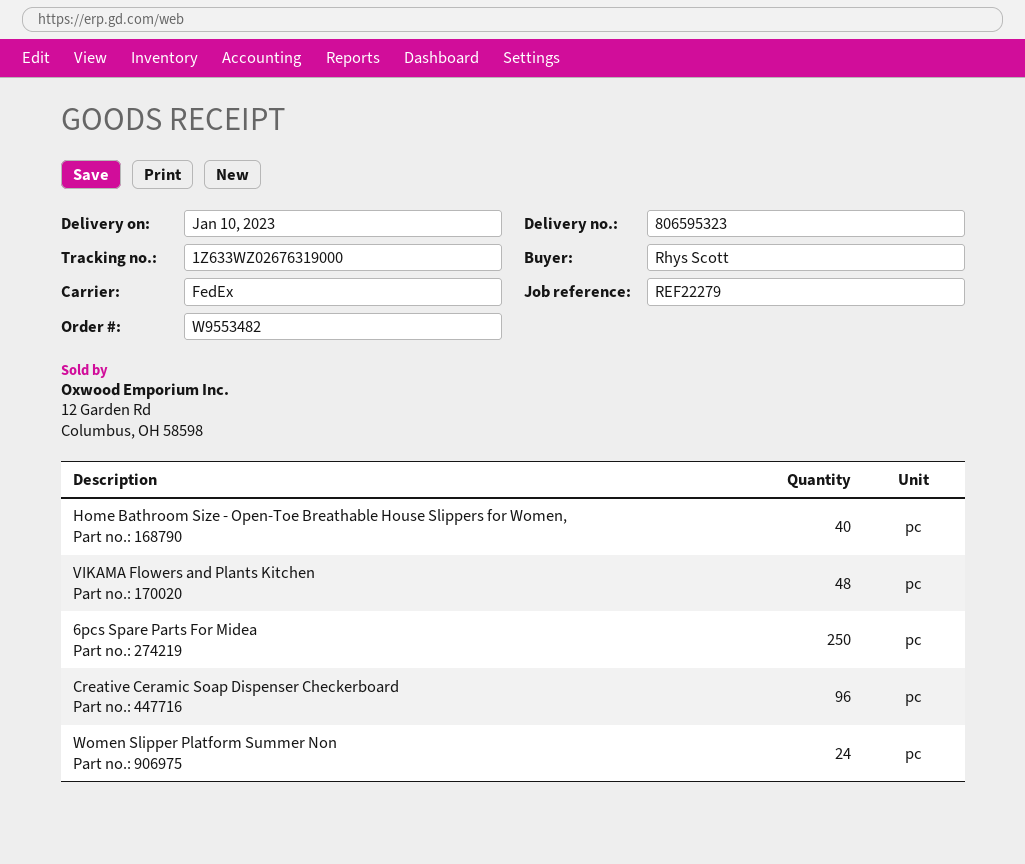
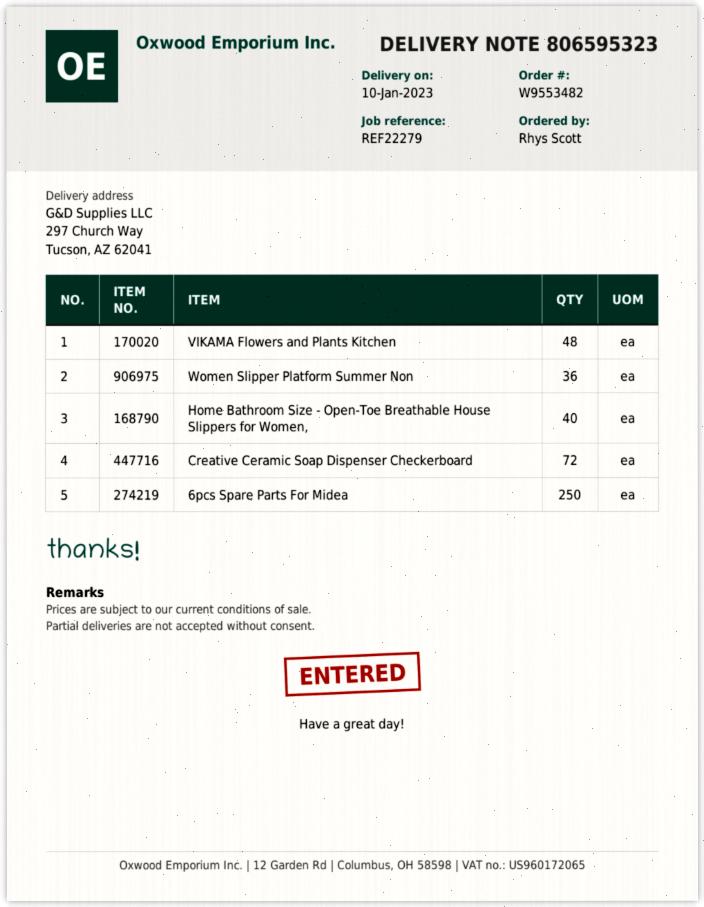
Creative Ceramic Soap Dispenser Checkerboard: 96 -> 72
Women Slipper Platform Summer Non: 24 -> 36

